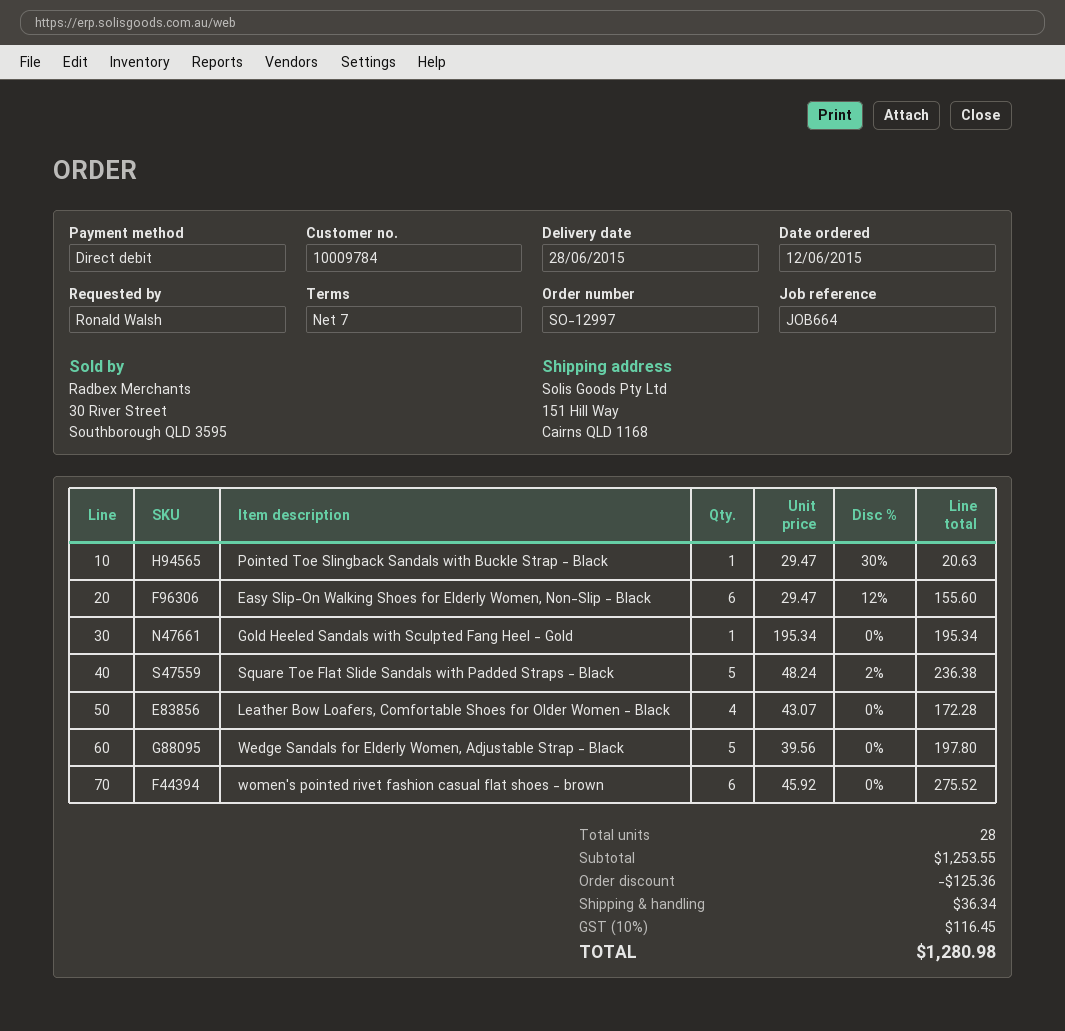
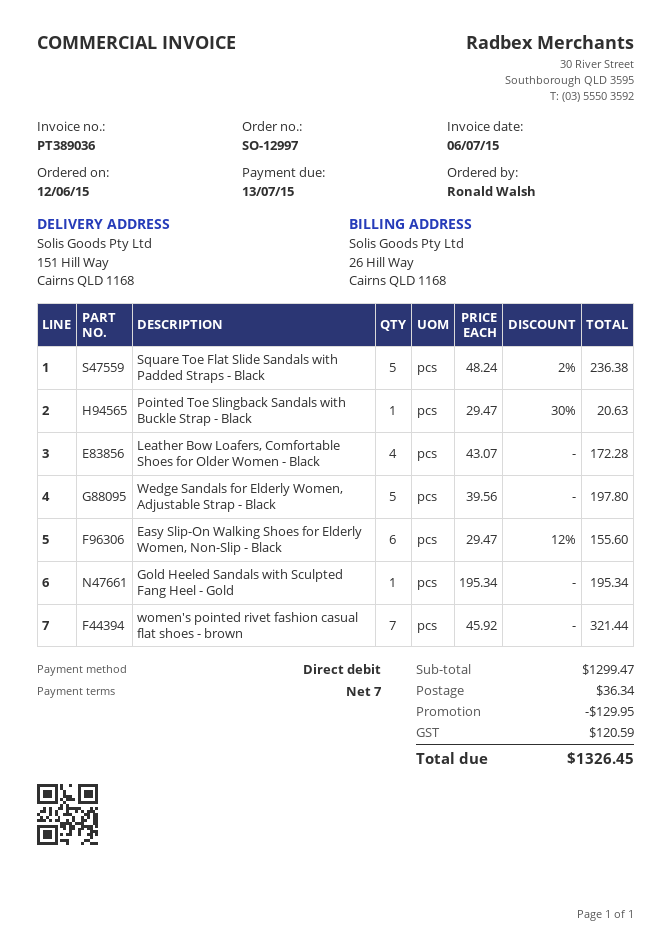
women's pointed rivet fashion casual flat shoes - brown: 6 x 45.92 = 275.52 -> 7 x 45.92 = 321.44
subtotal: 1253.55 -> 1299.47
discount: 125.36 -> 129.95
tax: 116.45 -> 120.59
total: 1280.98 -> 1326.45

